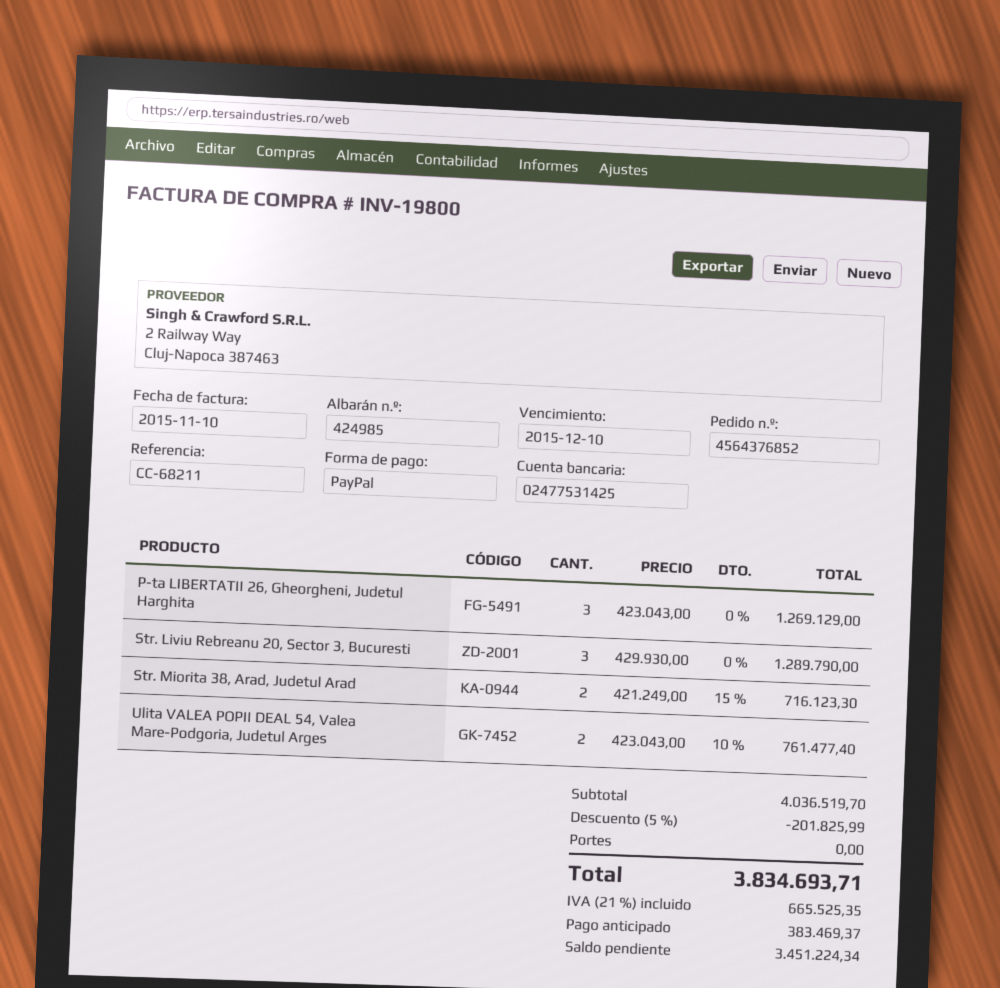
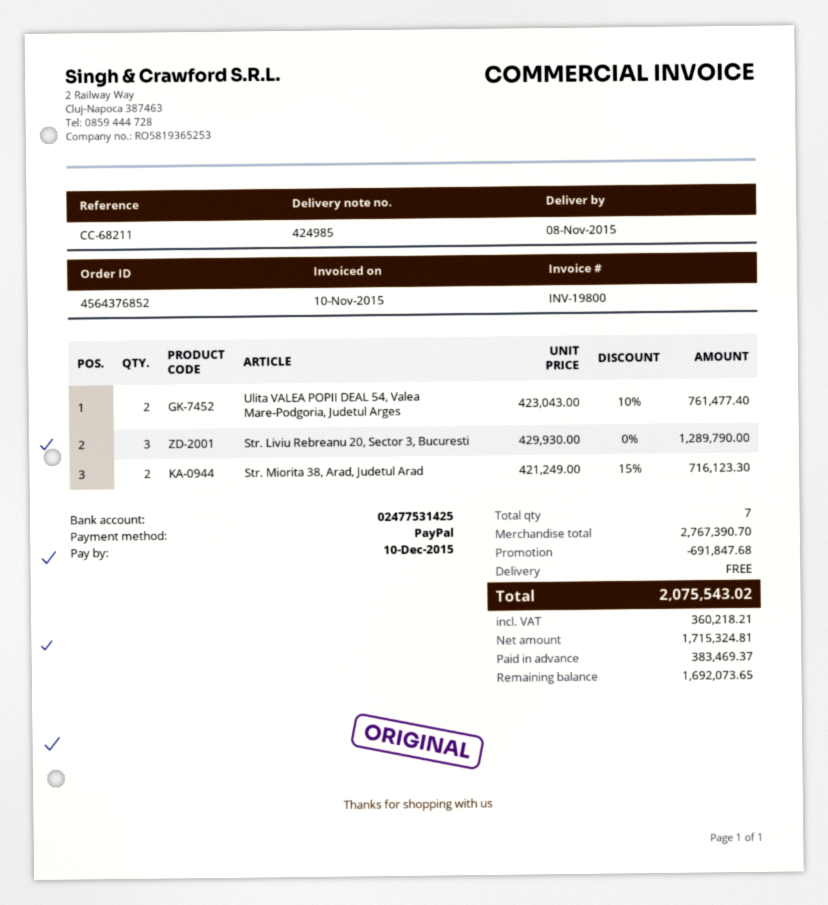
P-ta LIBERTATII 26, Gheorgheni, Judetul Harghita: 3 x 423043.00 = 1269129.00 -> none
subtotal: 4036519.70 -> 2767390.70
discount: 201825.99 -> 691847.68
tax: 665525.35 -> 360218.21
total: 3834693.71 -> 2075543.02
balance: 3451224.34 -> 1692073.65

